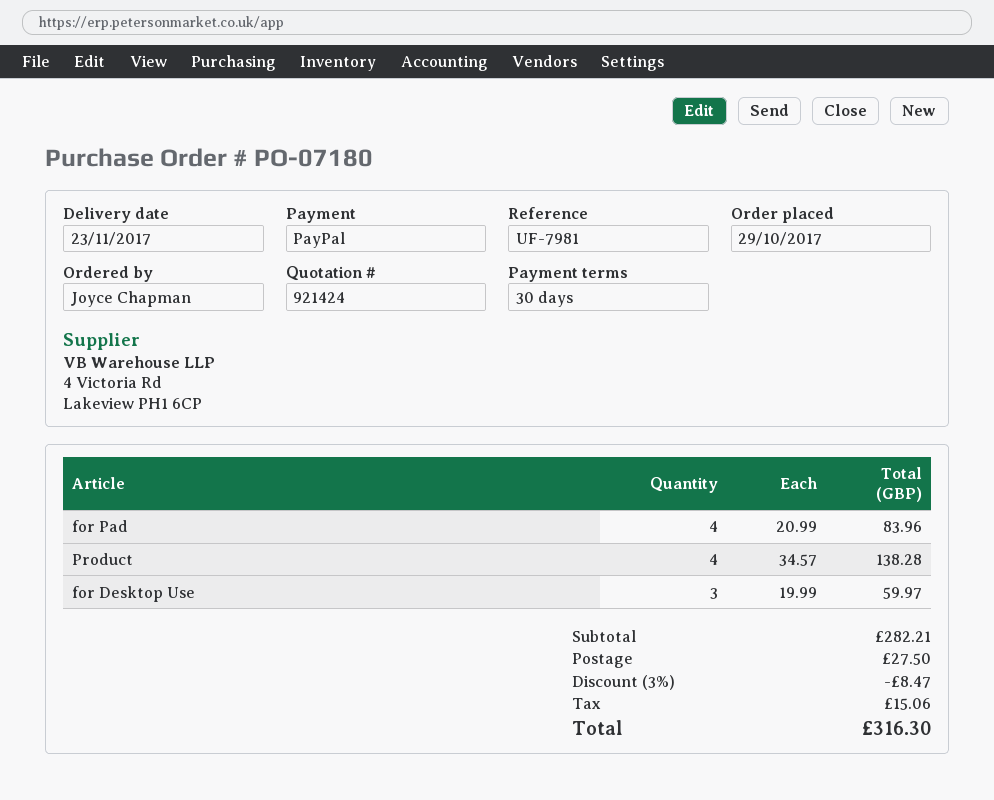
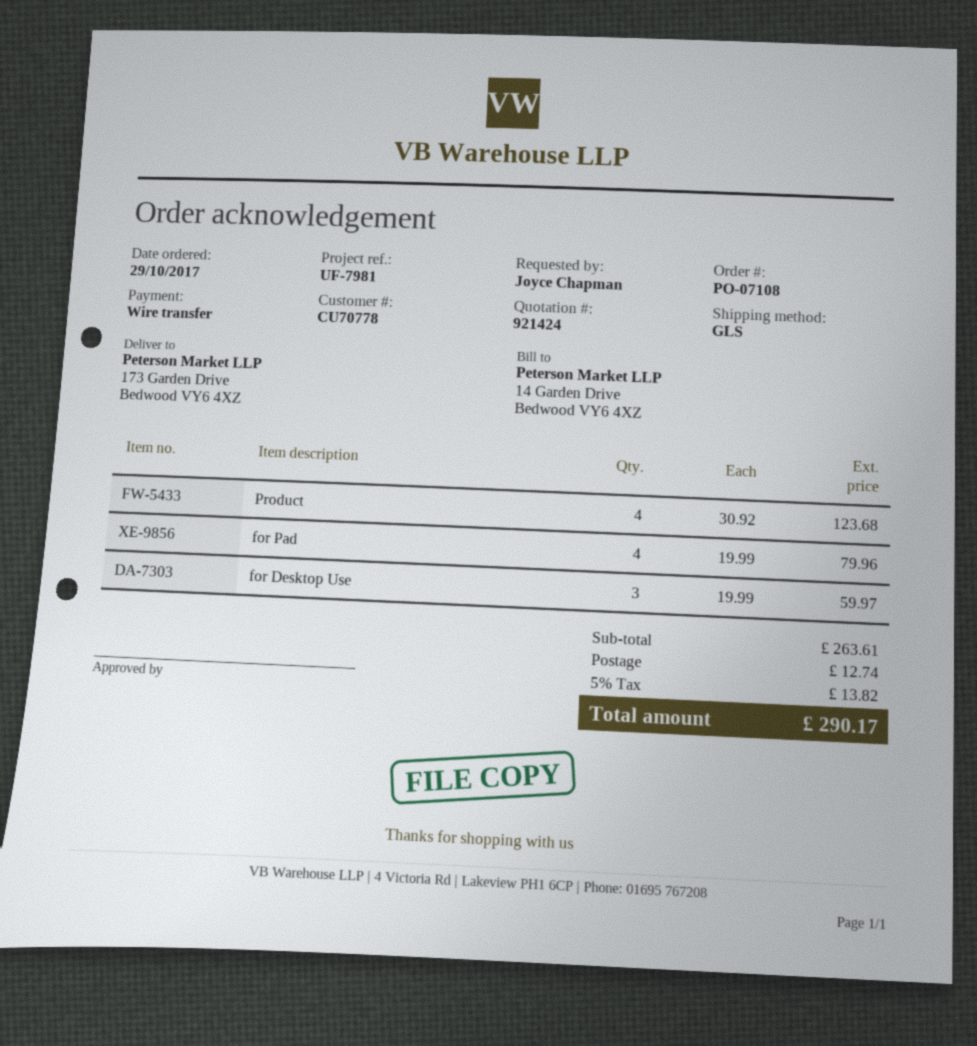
order number: PO-07180 -> PO-07108
payment method: PayPal -> bank transfer
for Pad: 4 x 20.99 = 83.96 -> 4 x 19.99 = 79.96
Product: 4 x 34.57 = 138.28 -> 4 x 30.92 = 123.68
subtotal: 282.21 -> 263.61
discount: 3% = 8.47 -> none
shipping: 27.50 -> 12.74
tax: 15.06 -> 13.82
total: 316.30 -> 290.17

